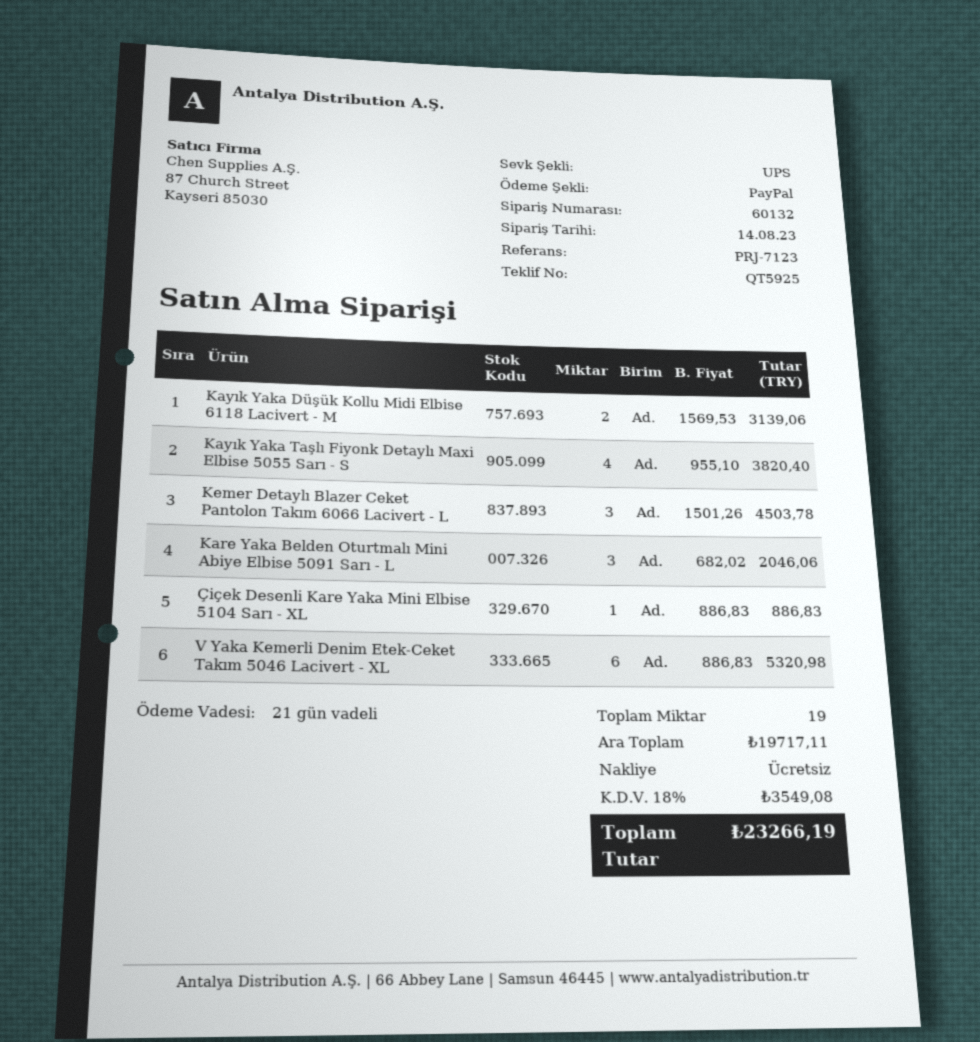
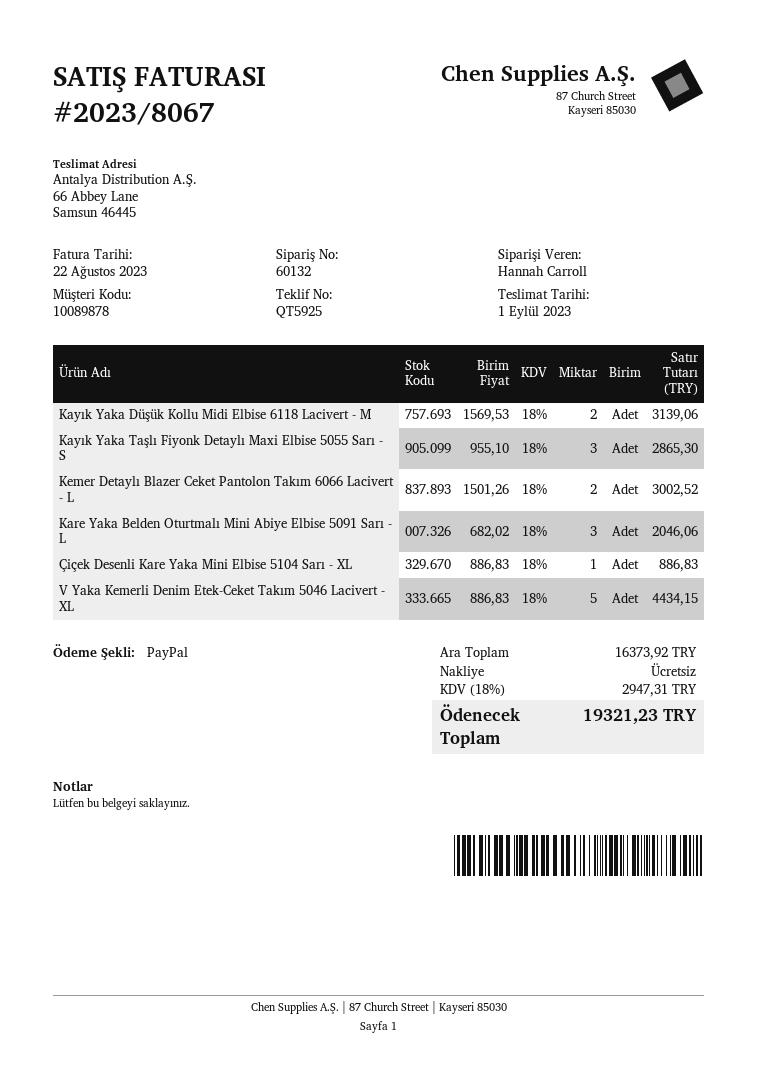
Kayık Yaka Taşlı Fiyonk Detaylı Maxi Elbise 5055 Sarı - S: 4 x 955.10 = 3820.40 -> 3 x 955.10 = 2865.30
Kemer Detaylı Blazer Ceket Pantolon Takım 6066 Lacivert - L: 3 x 1501.26 = 4503.78 -> 2 x 1501.26 = 3002.52
V Yaka Kemerli Denim Etek-Ceket Takım 5046 Lacivert - XL: 6 x 886.83 = 5320.98 -> 5 x 886.83 = 4434.15
subtotal: 19717.11 -> 16373.92
tax: 18% = 3549.08 -> 18% = 2947.31
total: 23266.19 -> 19321.23

